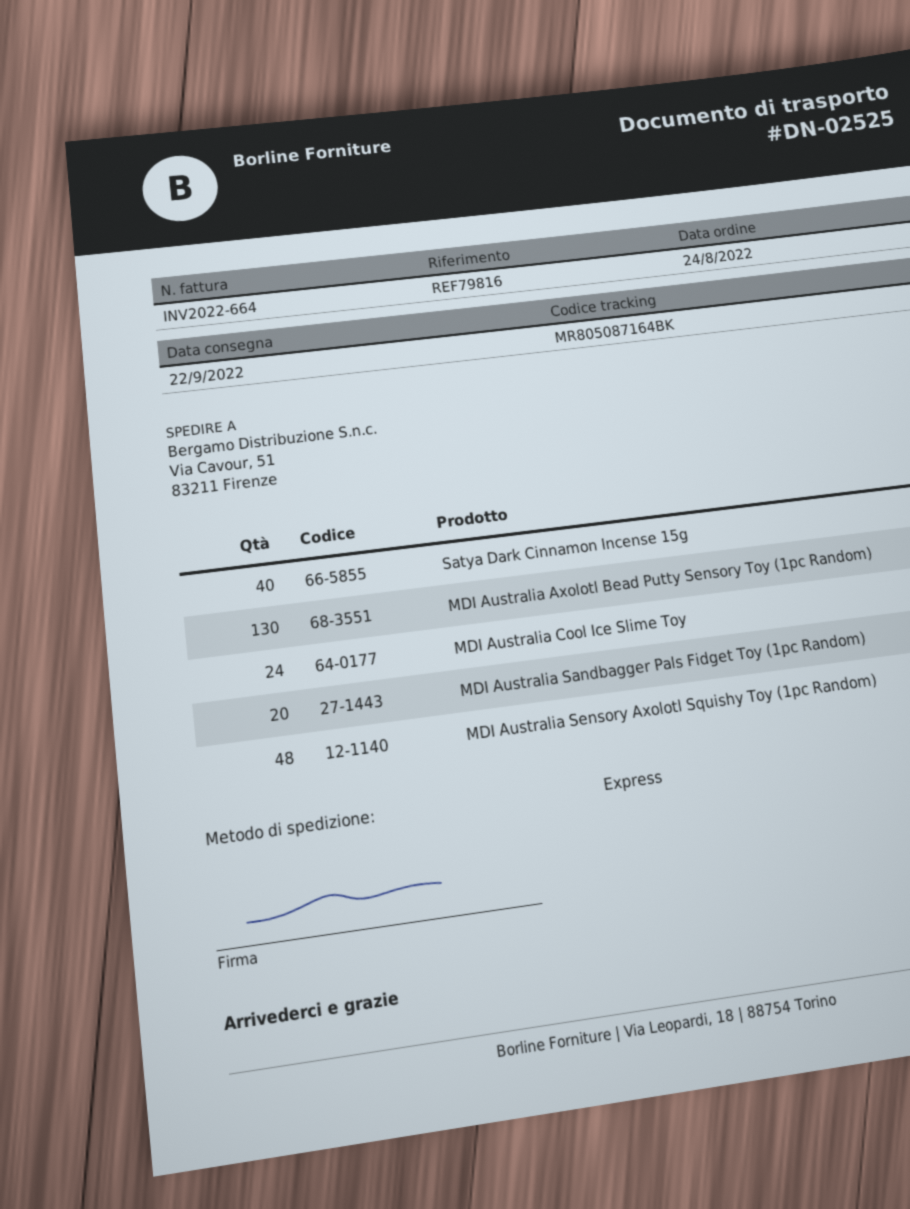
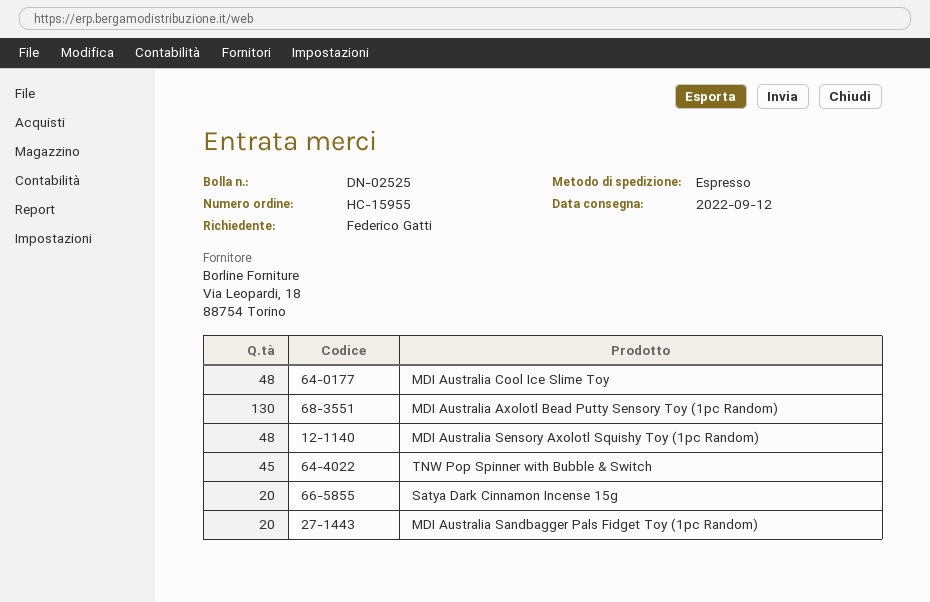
delivery date: 2022-09-22 -> 2022-09-12
Satya Dark Cinnamon Incense 15g: 40 -> 20
MDI Australia Cool Ice Slime Toy: 24 -> 48
TNW Pop Spinner with Bubble & Switch: none -> 45

